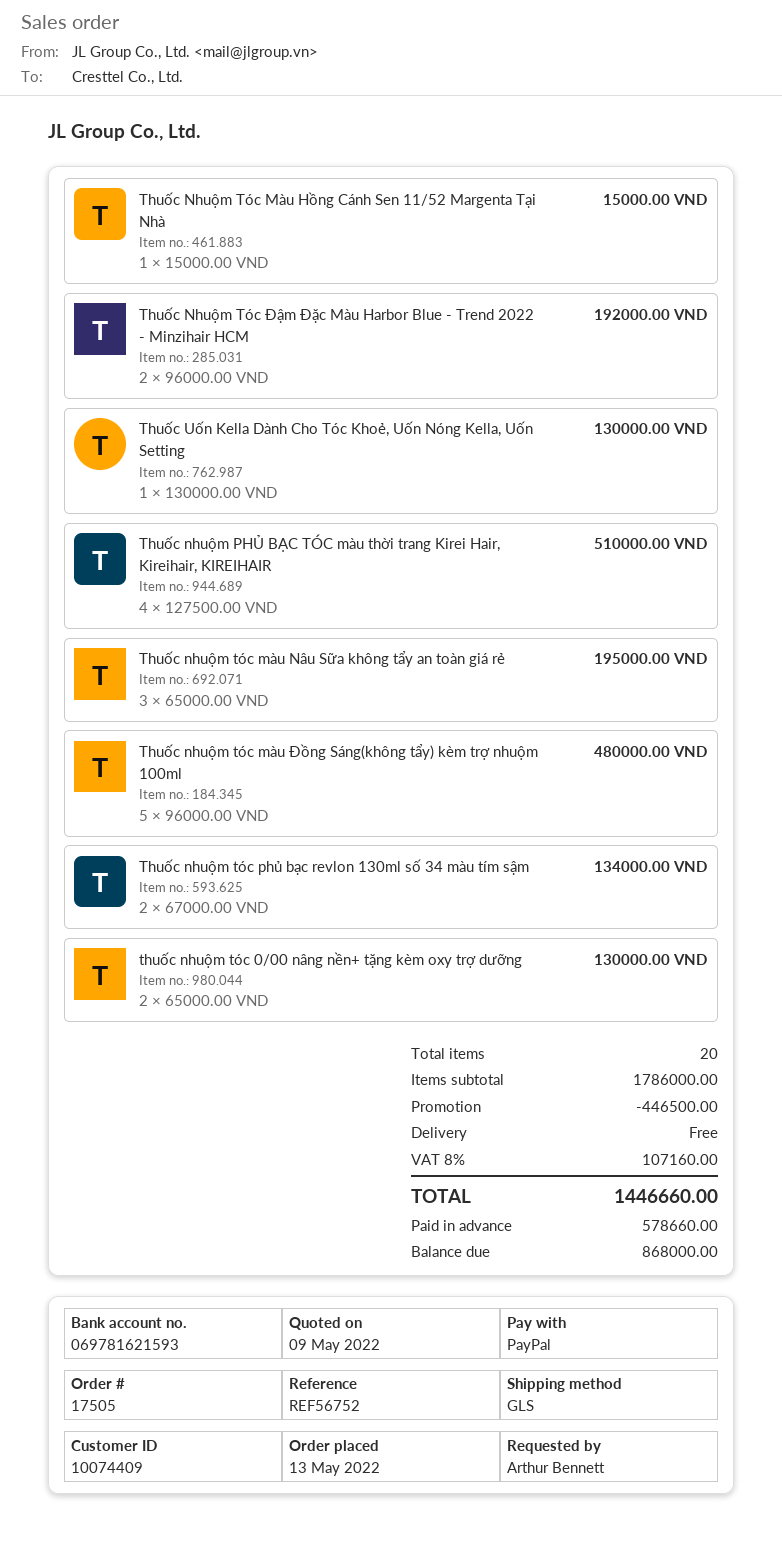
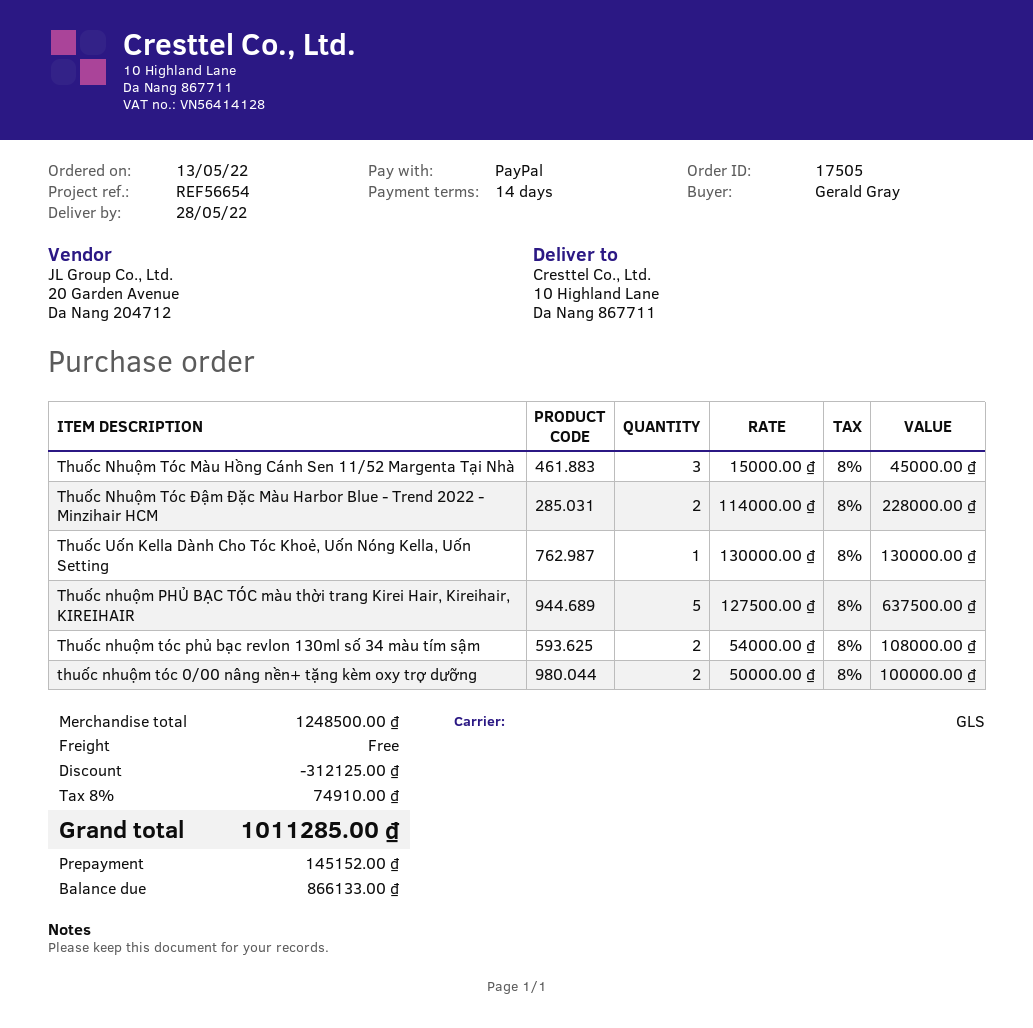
reference: REF56752 -> REF56654
ordered by: Arthur Bennett -> Gerald Gray
Thuốc Nhuộm Tóc Màu Hồng Cánh Sen 11/52 Margenta Tại Nhà: 1 x 15000.00 = 15000.00 -> 3 x 15000.00 = 45000.00
Thuốc Nhuộm Tóc Đậm Đặc Màu Harbor Blue - Trend 2022 - Minzihair HCM: 2 x 96000.00 = 192000.00 -> 2 x 114000.00 = 228000.00
Thuốc nhuộm PHỦ BẠC TÓC màu thời trang Kirei Hair, Kireihair, KIREIHAIR: 4 x 127500.00 = 510000.00 -> 5 x 127500.00 = 637500.00
Thuốc nhuộm tóc màu Nâu Sữa không tẩy an toàn giá rẻ: 3 x 65000.00 = 195000.00 -> none
Thuốc nhuộm tóc màu Đồng Sáng(không tẩy) kèm trợ nhuộm 100ml: 5 x 96000.00 = 480000.00 -> none
Thuốc nhuộm tóc phủ bạc revlon 130ml số 34 màu tím sậm: 2 x 67000.00 = 134000.00 -> 2 x 54000.00 = 108000.00
thuốc nhuộm tóc 0/00 nâng nền+ tặng kèm oxy trợ dưỡng: 2 x 65000.00 = 130000.00 -> 2 x 50000.00 = 100000.00
subtotal: 1786000.00 -> 1248500.00
discount: 446500.00 -> 312125.00
tax: 8% = 107160.00 -> 8% = 74910.00
total: 1446660.00 -> 1011285.00
deposit: 578660.00 -> 145152.00
balance: 868000.00 -> 866133.00

